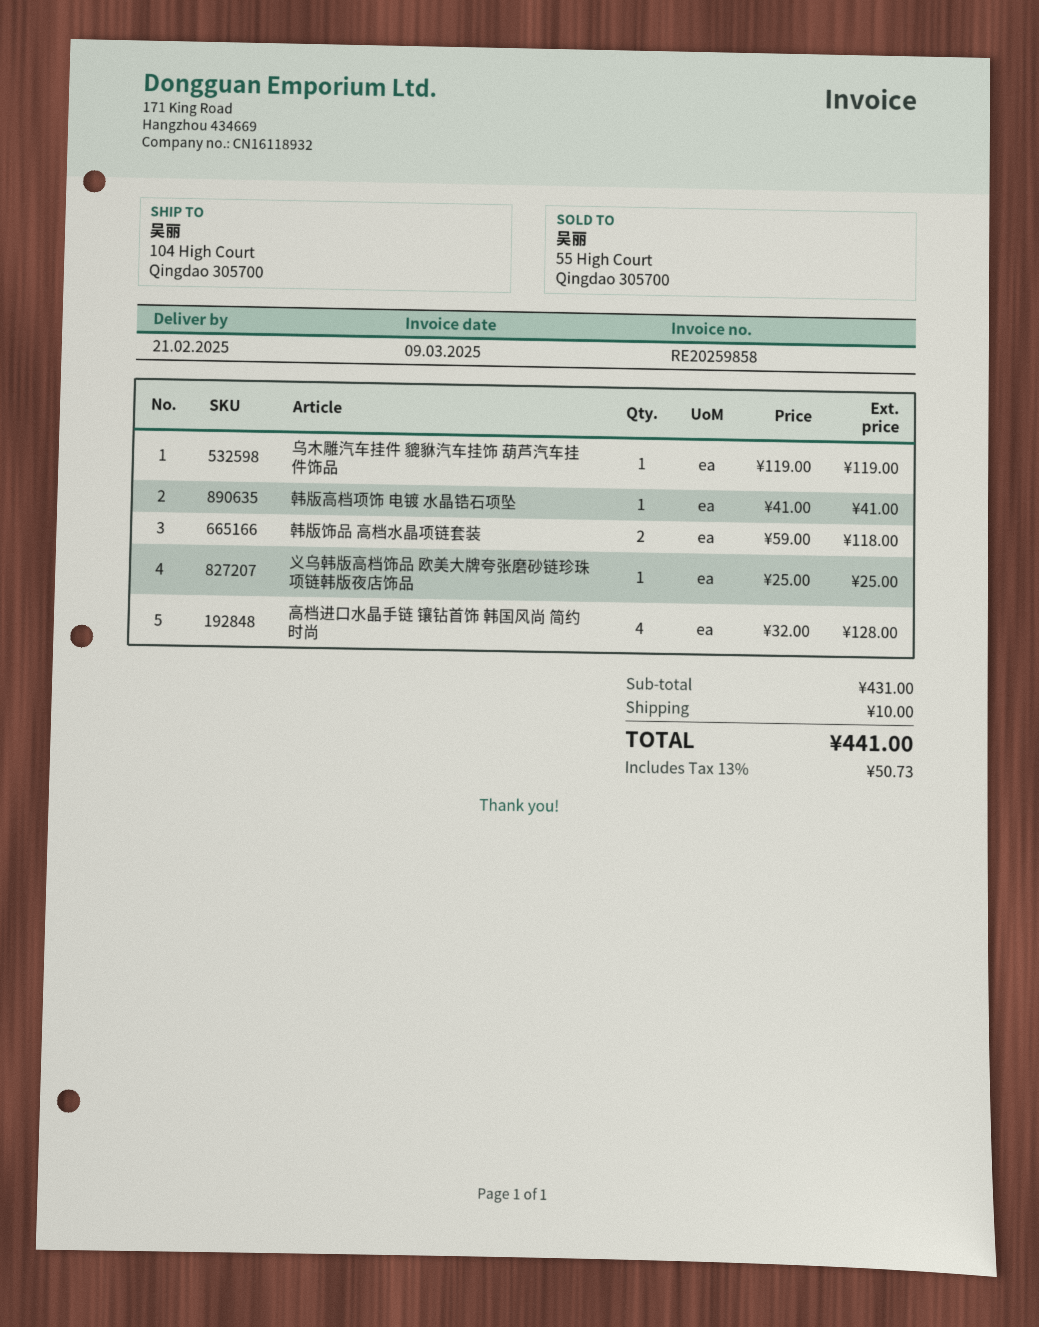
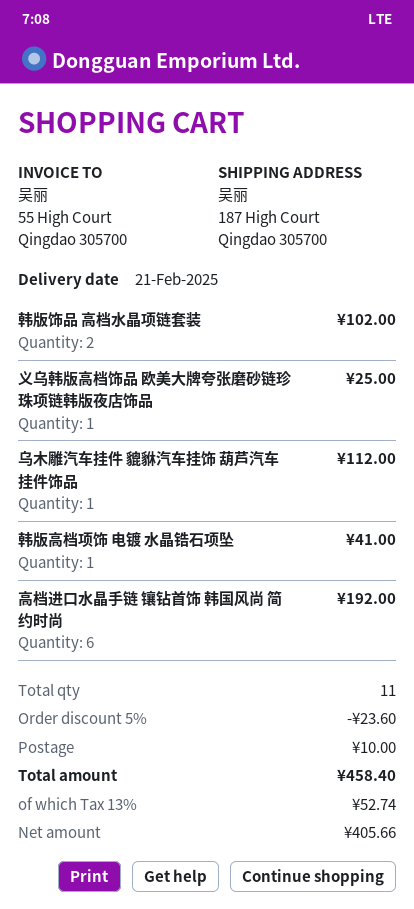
ship to: 104 High Court, Qingdao 305700 -> 187 High Court, Qingdao 305700
乌木雕汽车挂件 貔貅汽车挂饰 葫芦汽车挂件饰品: 1 for 119.00 -> 1 for 112.00
韩版饰品 高档水晶项链套装: 2 for 118.00 -> 2 for 102.00
高档进口水晶手链 镶钻首饰 韩国风尚 简约时尚: 4 for 128.00 -> 6 for 192.00
discount: none -> 5% = 23.60
tax: 13% = 50.73 -> 13% = 52.74
total: 441.00 -> 458.40

